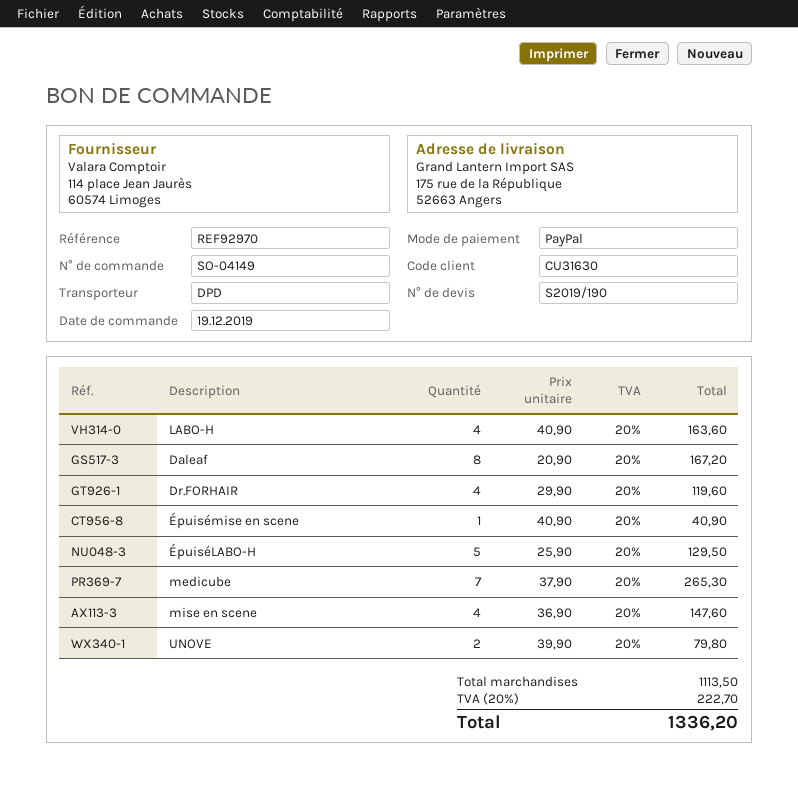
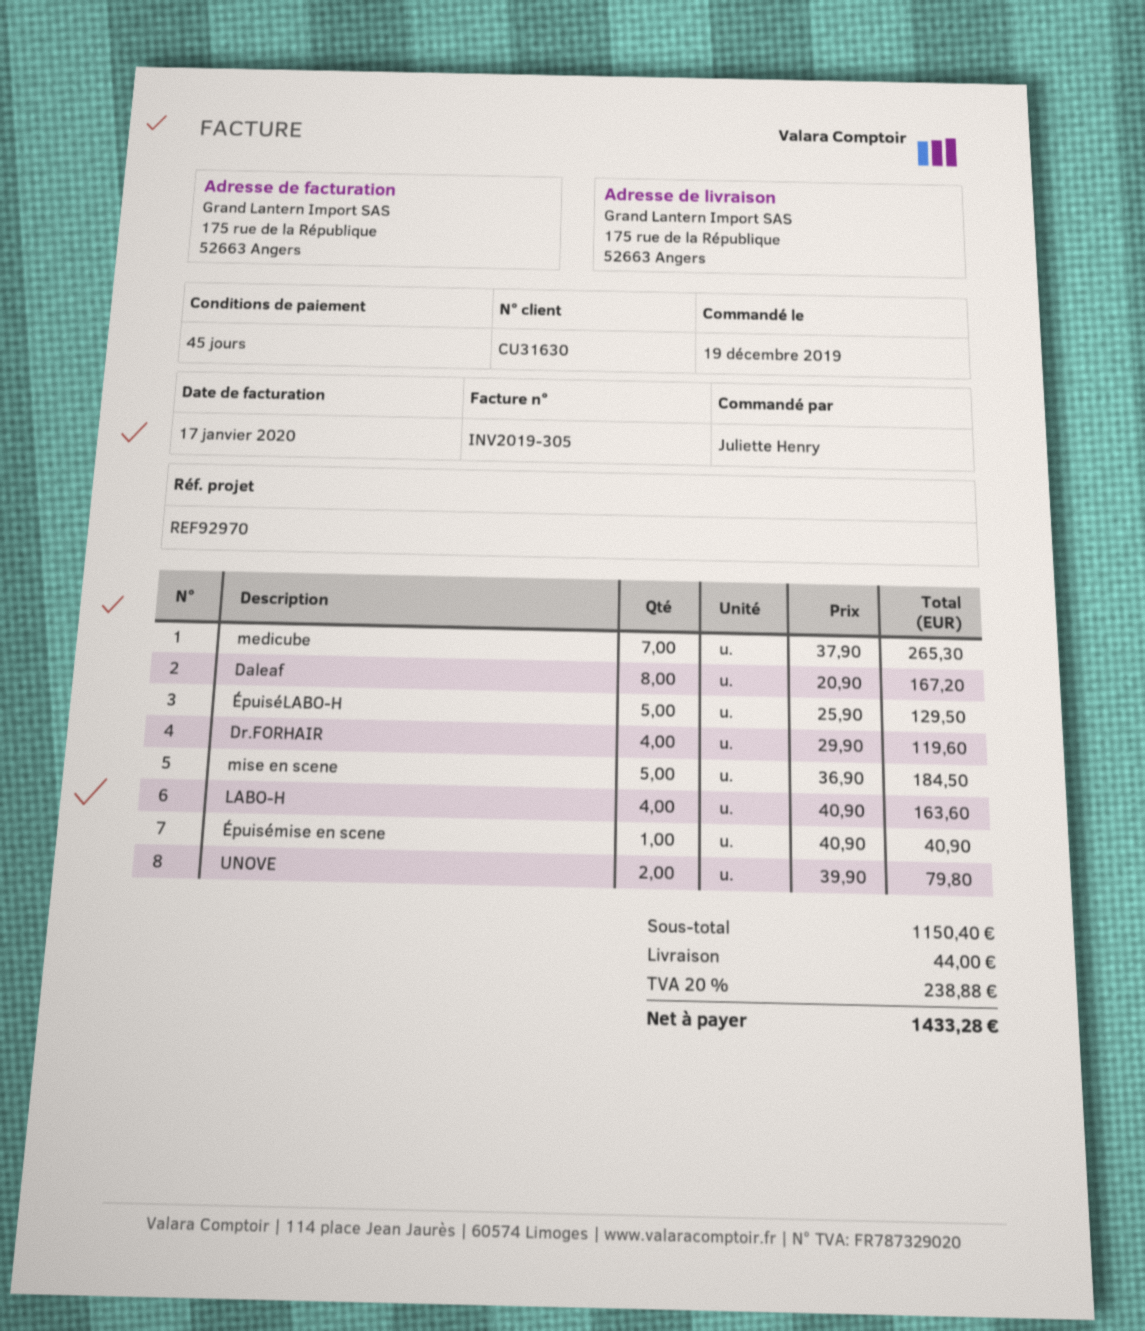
mise en scene: 4 x 36.90 = 147.60 -> 5 x 36.90 = 184.50
subtotal: 1113.50 -> 1150.40
shipping: none -> 44.00
tax: 20% = 222.70 -> 20% = 238.88
total: 1336.20 -> 1433.28

